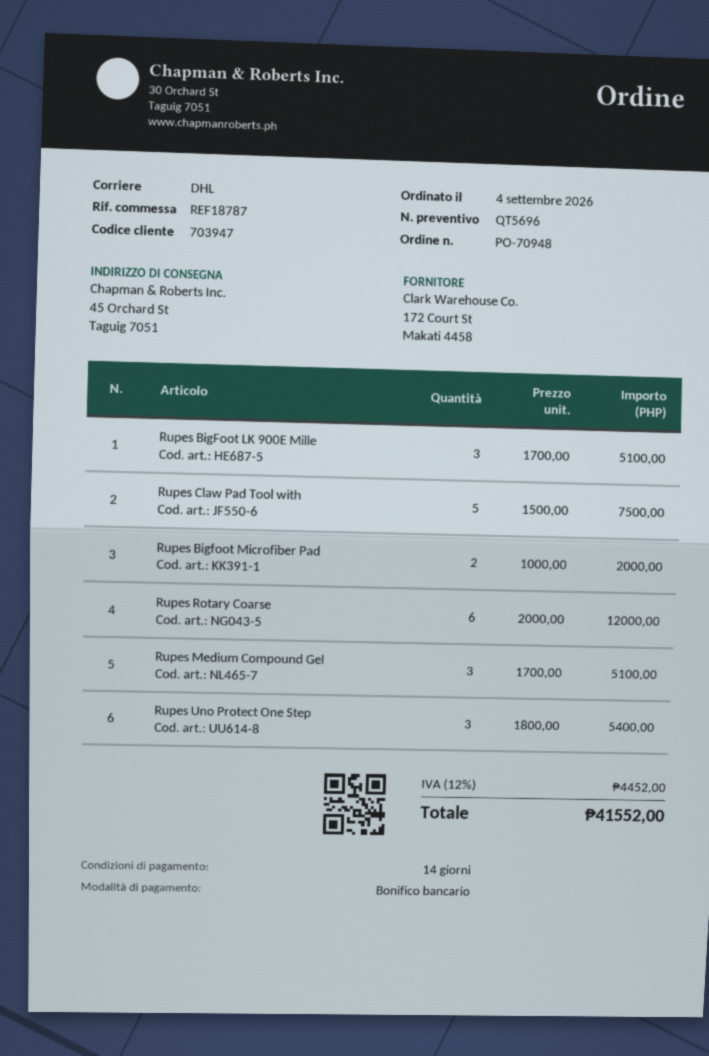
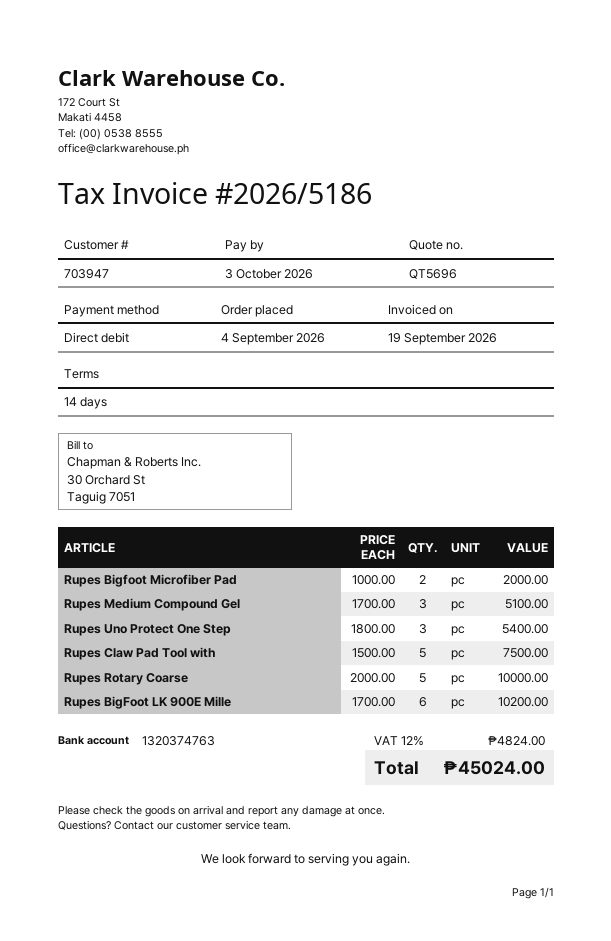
payment method: bank transfer -> direct debit
Rupes BigFoot LK 900E Mille: 3 x 1700.00 = 5100.00 -> 6 x 1700.00 = 10200.00
Rupes Rotary Coarse: 6 x 2000.00 = 12000.00 -> 5 x 2000.00 = 10000.00
tax: 12% = 4452.00 -> 12% = 4824.00
total: 41552.00 -> 45024.00

